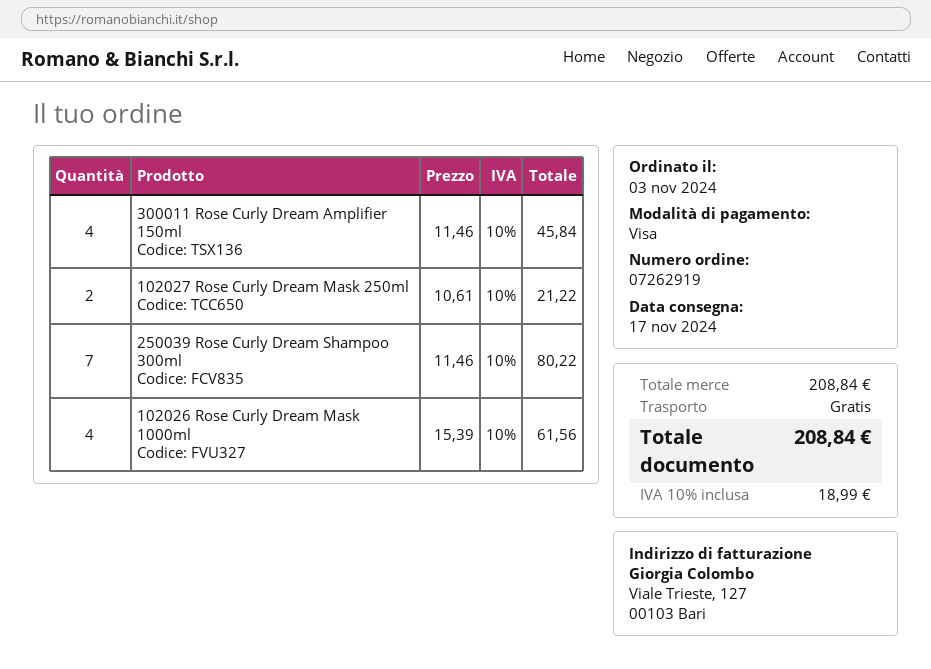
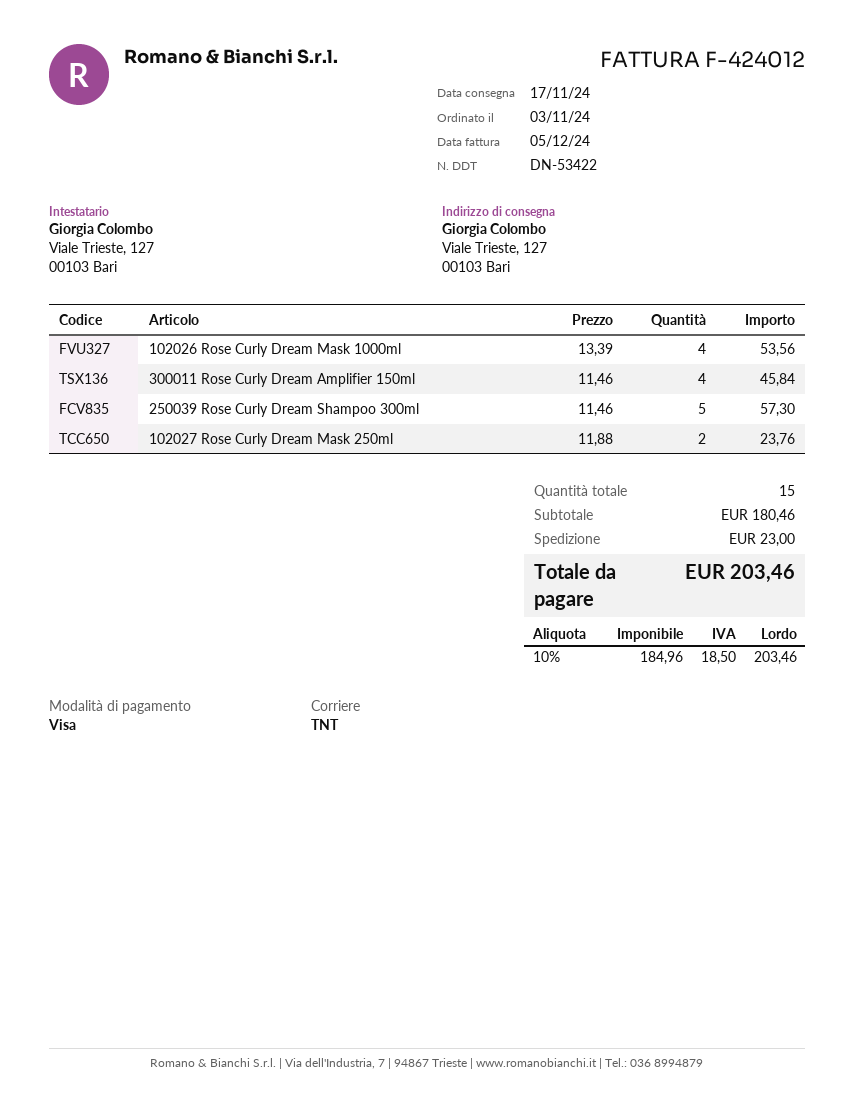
102027 Rose Curly Dream Mask 250ml: 2 x 10.61 = 21.22 -> 2 x 11.88 = 23.76
250039 Rose Curly Dream Shampoo 300ml: 7 x 11.46 = 80.22 -> 5 x 11.46 = 57.30
102026 Rose Curly Dream Mask 1000ml: 4 x 15.39 = 61.56 -> 4 x 13.39 = 53.56
subtotal: 208.84 -> 180.46
shipping: 0.00 -> 23.00
tax: 10% = 18.99 -> 10% = 18.50
total: 208.84 -> 203.46

